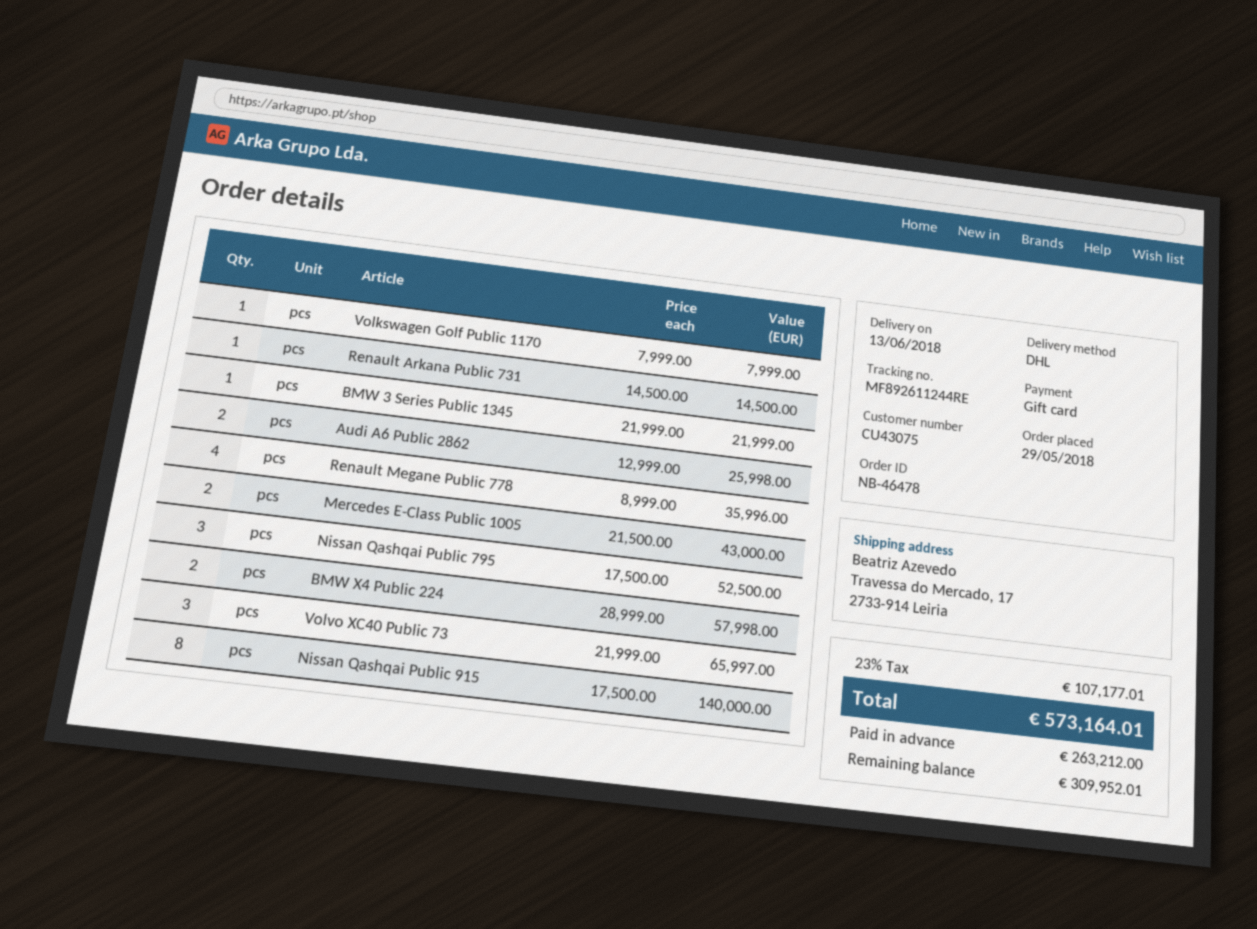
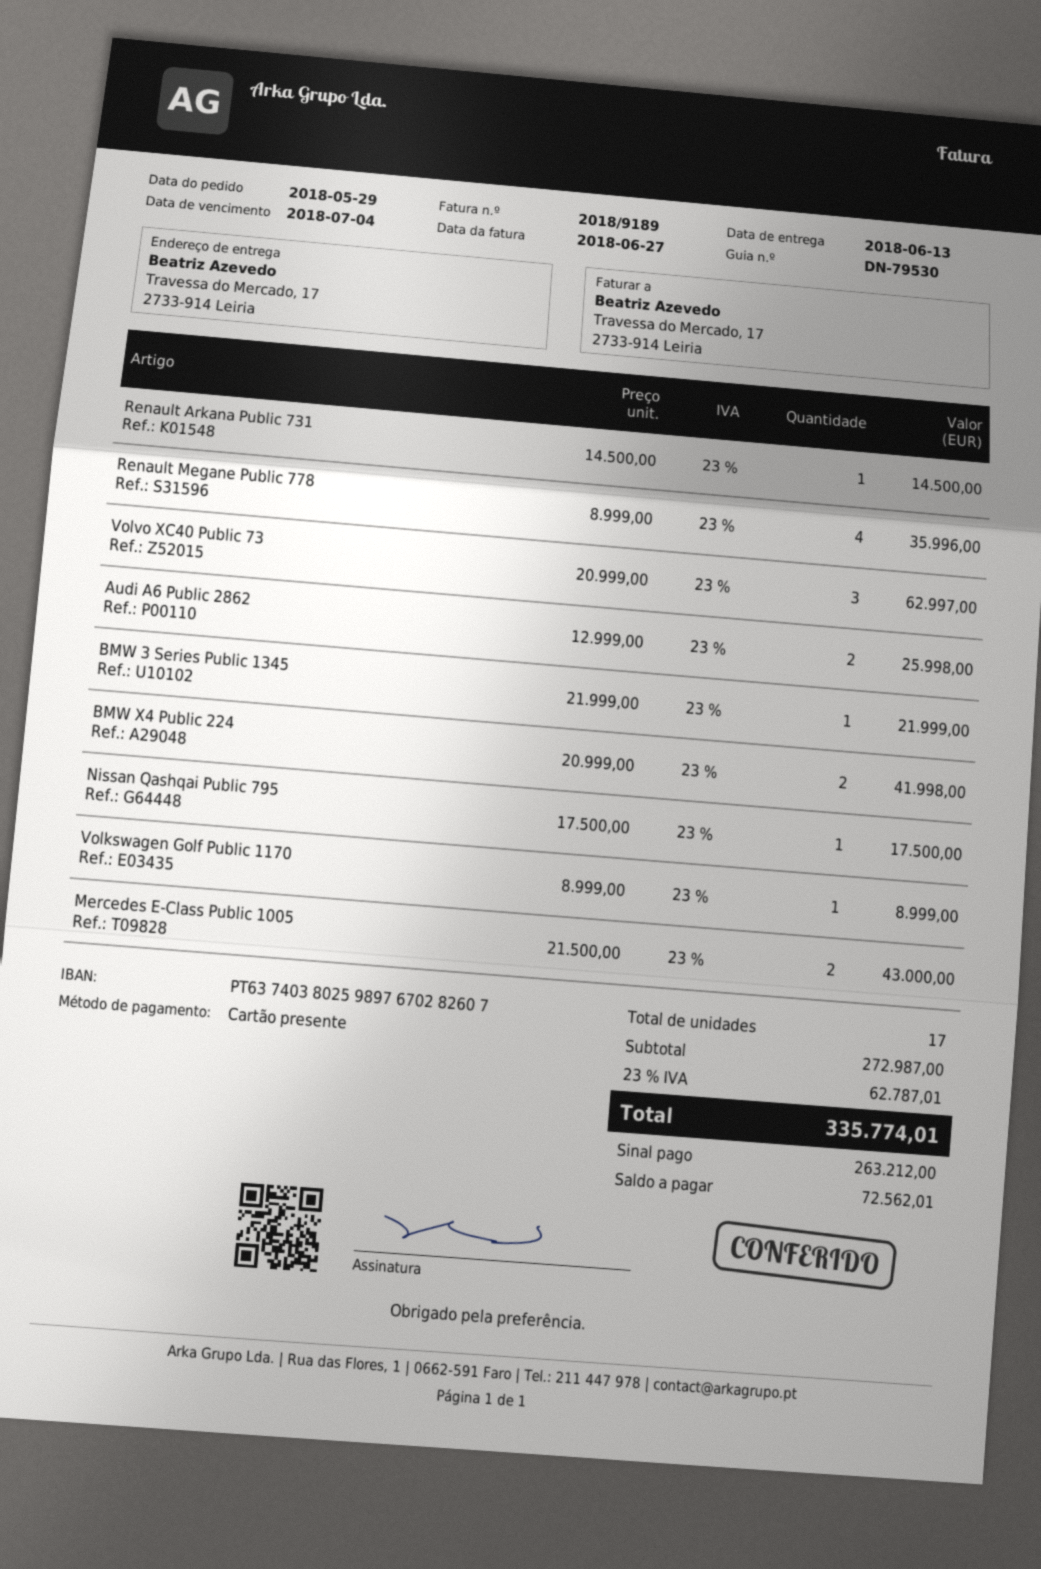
Volkswagen Golf Public 1170: 1 x 7999.00 = 7999.00 -> 1 x 8999.00 = 8999.00
Nissan Qashqai Public 795: 3 x 17500.00 = 52500.00 -> 1 x 17500.00 = 17500.00
BMW X4 Public 224: 2 x 28999.00 = 57998.00 -> 2 x 20999.00 = 41998.00
Volvo XC40 Public 73: 3 x 21999.00 = 65997.00 -> 3 x 20999.00 = 62997.00
Nissan Qashqai Public 915: 8 x 17500.00 = 140000.00 -> none
tax: 23% = 107177.01 -> 23% = 62787.01
total: 573164.01 -> 335774.01
balance: 309952.01 -> 72562.01

